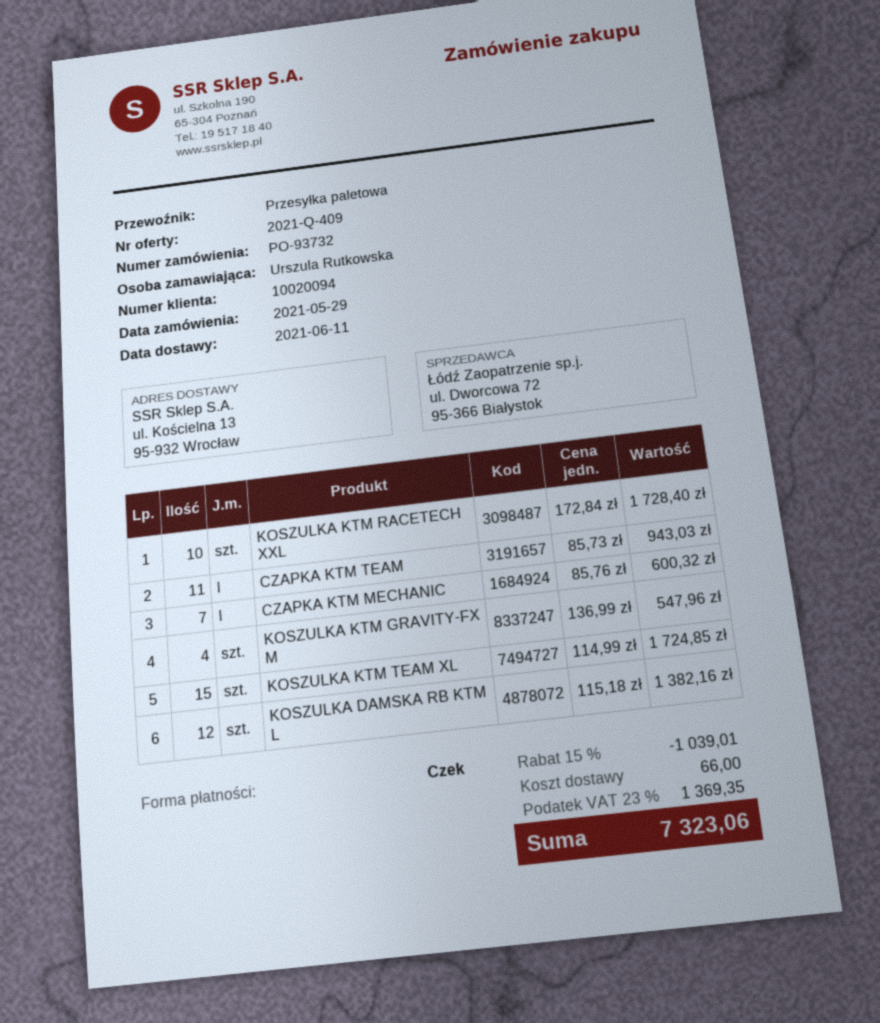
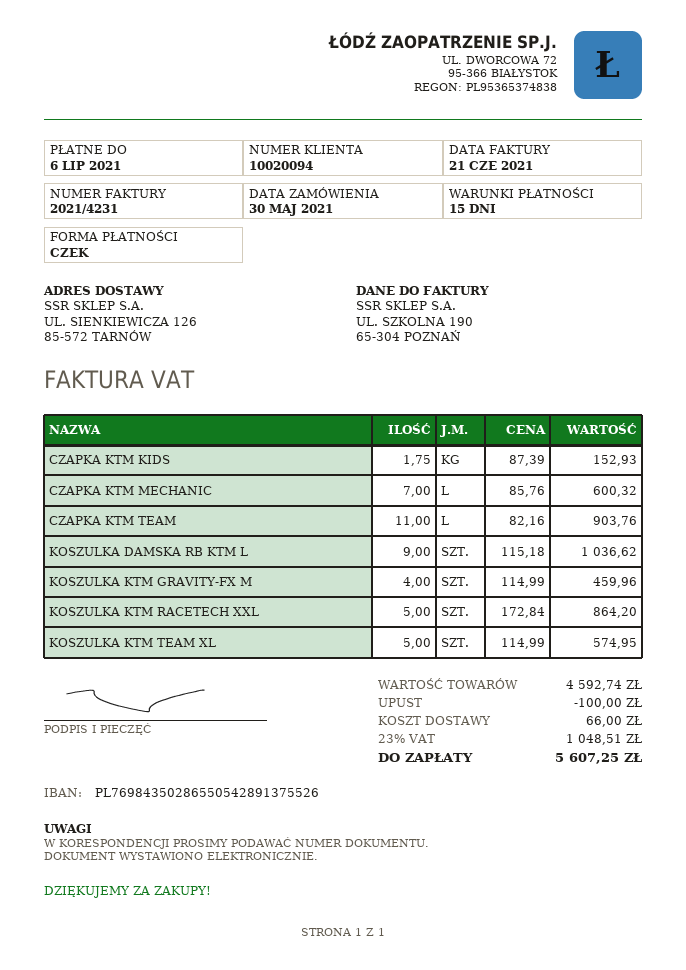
order date: 2021-05-29 -> 2021-05-30
ship to: ul. Kościelna 13, 95-932 Wrocław -> UL. SIENKIEWICZA 126, 85-572 TARNÓW
KOSZULKA KTM RACETECH XXL: 10 x 172.84 = 1728.40 -> 5 x 172.84 = 864.20
CZAPKA KTM TEAM: 11 x 85.73 = 943.03 -> 11 x 82.16 = 903.76
KOSZULKA KTM GRAVITY-FX M: 4 x 136.99 = 547.96 -> 4 x 114.99 = 459.96
KOSZULKA KTM TEAM XL: 15 x 114.99 = 1724.85 -> 5 x 114.99 = 574.95
KOSZULKA DAMSKA RB KTM L: 12 x 115.18 = 1382.16 -> 9 x 115.18 = 1036.62
CZAPKA KTM KIDS: none -> 1.75 x 87.39 = 152.93
discount: 1039.01 -> 100.00
tax: 23% = 1369.35 -> 23% = 1048.51
total: 7323.06 -> 5607.25

